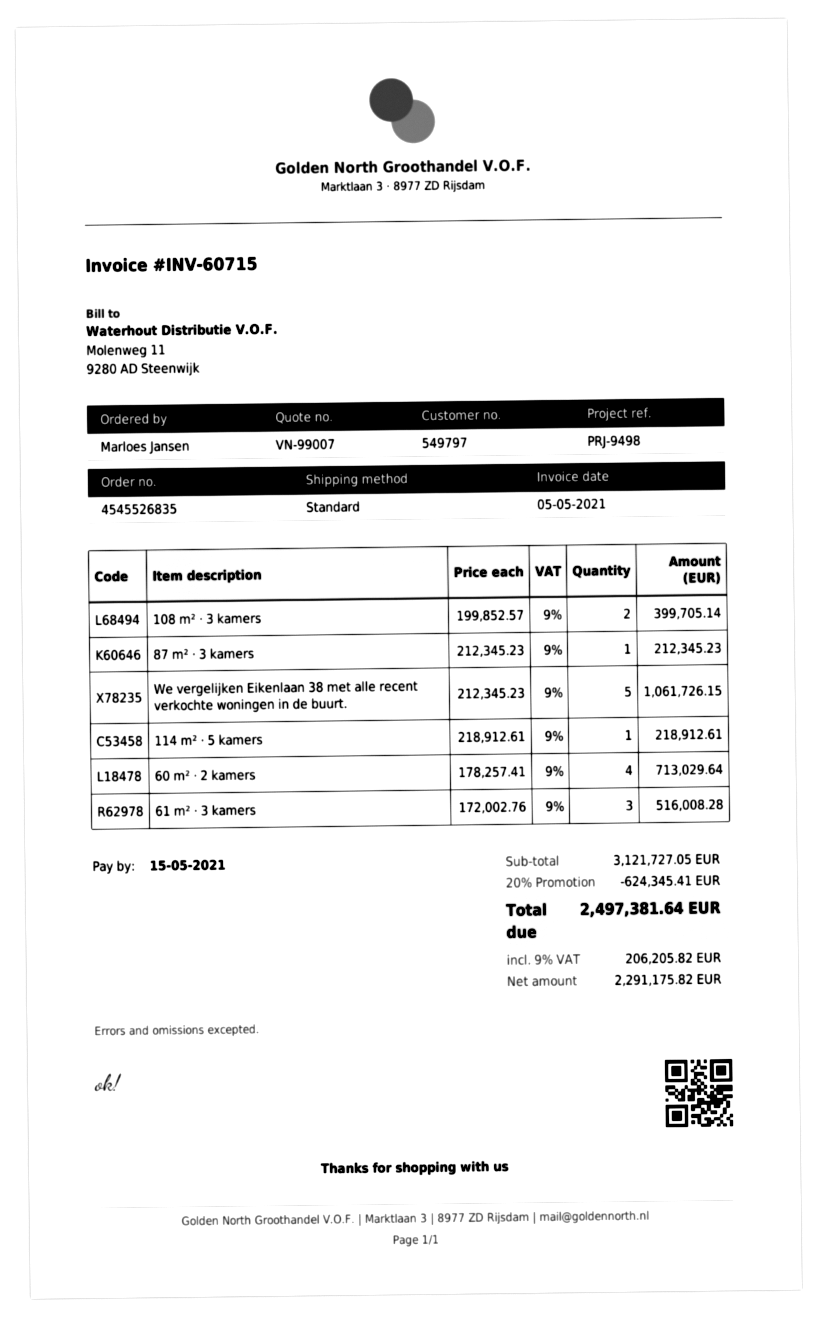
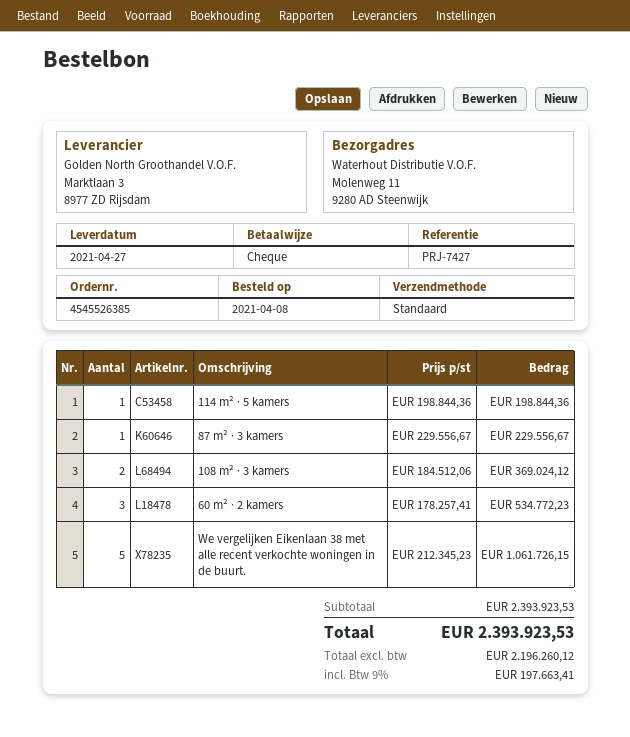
order number: 4545526835 -> 4545526385
reference: PRJ-9498 -> PRJ-7427
108 m² · 3 kamers: 2 x 199852.57 = 399705.14 -> 2 x 184512.06 = 369024.12
87 m² · 3 kamers: 1 x 212345.23 = 212345.23 -> 1 x 229556.67 = 229556.67
114 m² · 5 kamers: 1 x 218912.61 = 218912.61 -> 1 x 198844.36 = 198844.36
60 m² · 2 kamers: 4 x 178257.41 = 713029.64 -> 3 x 178257.41 = 534772.23
61 m² · 3 kamers: 3 x 172002.76 = 516008.28 -> none
subtotal: 3121727.05 -> 2393923.53
discount: 20% = 624345.41 -> none
net: 2291175.82 -> 2196260.12
tax: 9% = 206205.82 -> 9% = 197663.41
total: 2497381.64 -> 2393923.53

